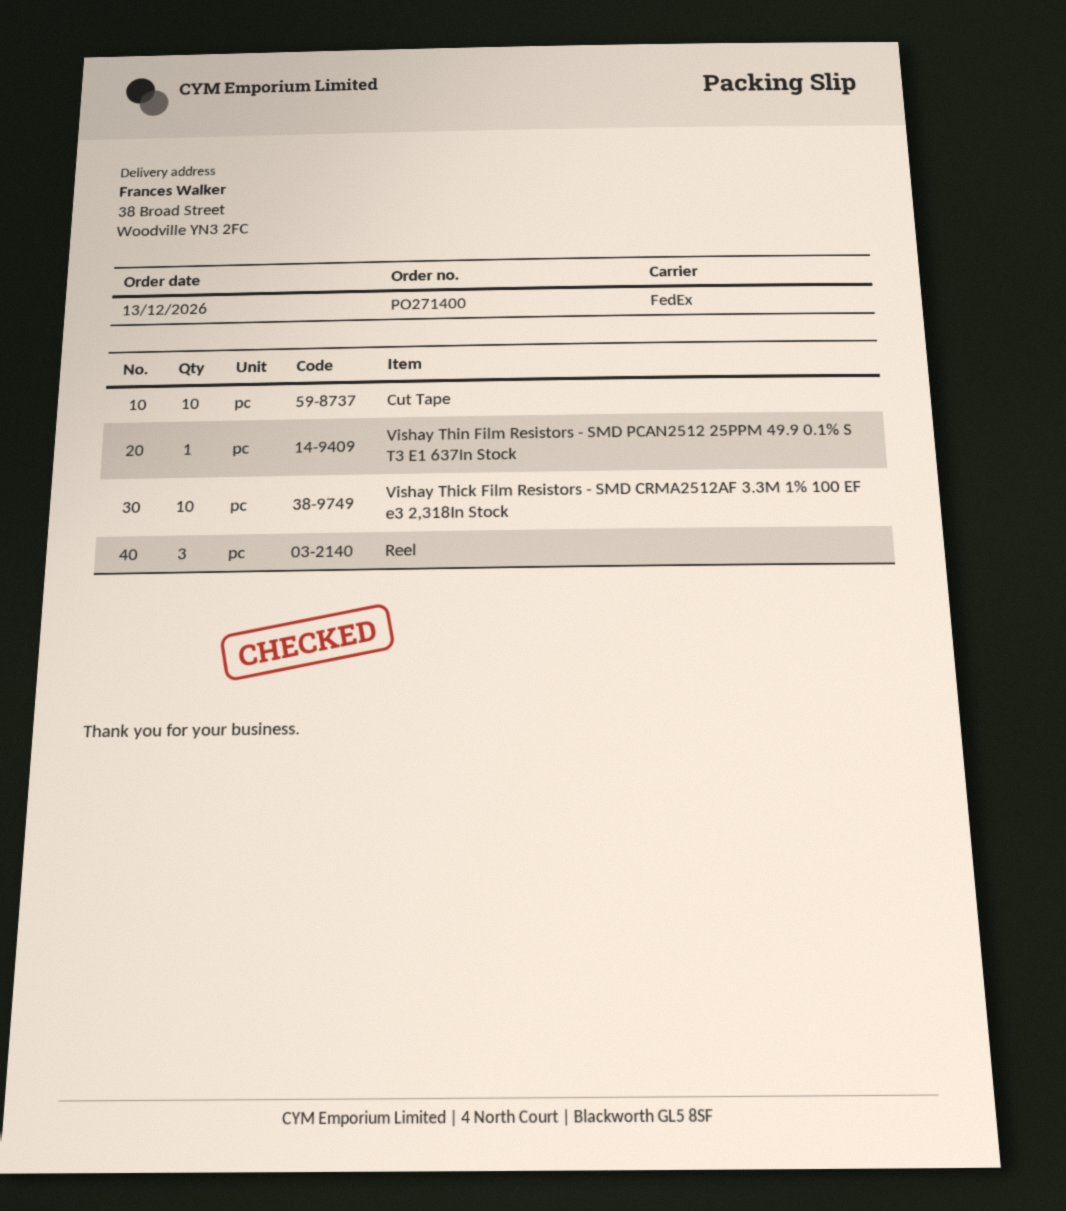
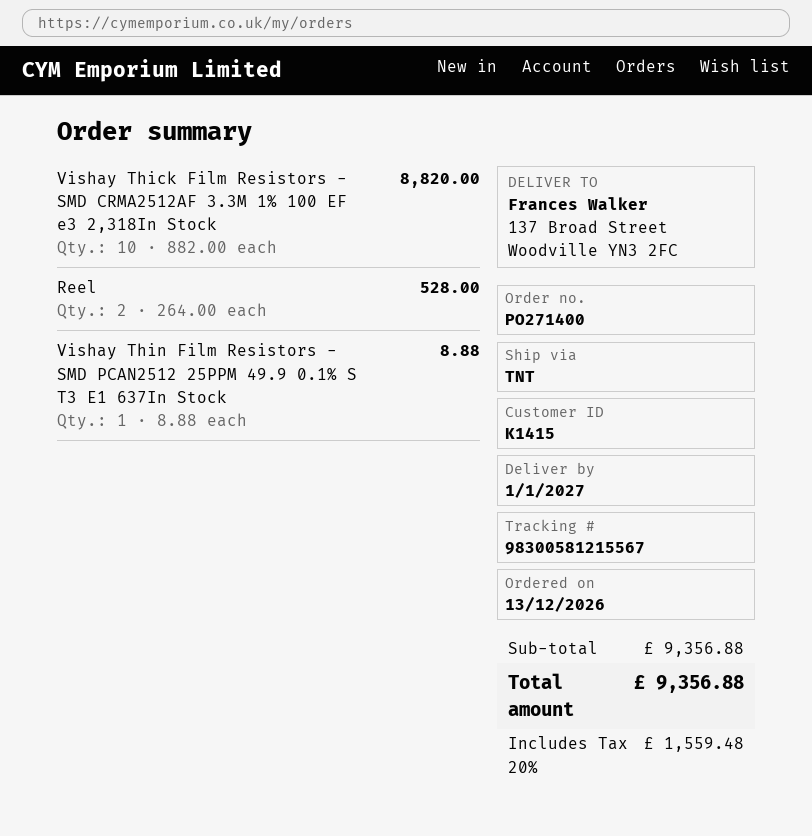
shipping method: FedEx -> TNT
ship to: 38 Broad Street, Woodville YN3 2FC -> 137 Broad Street, Woodville YN3 2FC
Cut Tape: 10 -> none
Reel: 3 -> 2

